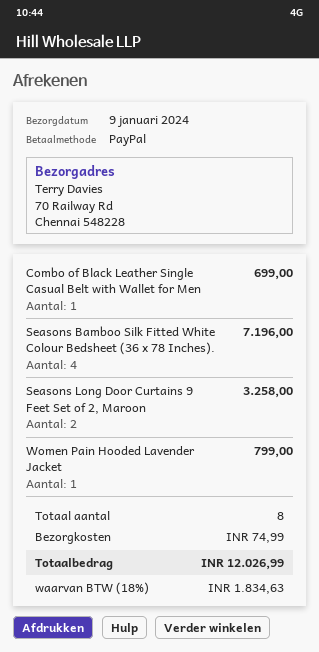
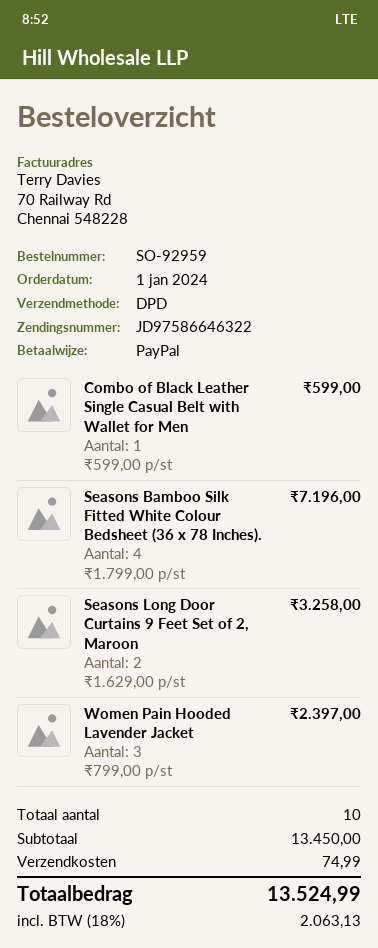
Combo of Black Leather Single Casual Belt with Wallet for Men: 1 for 699.00 -> 1 for 599.00
Women Pain Hooded Lavender Jacket: 1 for 799.00 -> 3 for 2397.00
total quantity: 8 -> 10
tax: 18% = 1834.63 -> 18% = 2063.13
total: 12026.99 -> 13524.99

